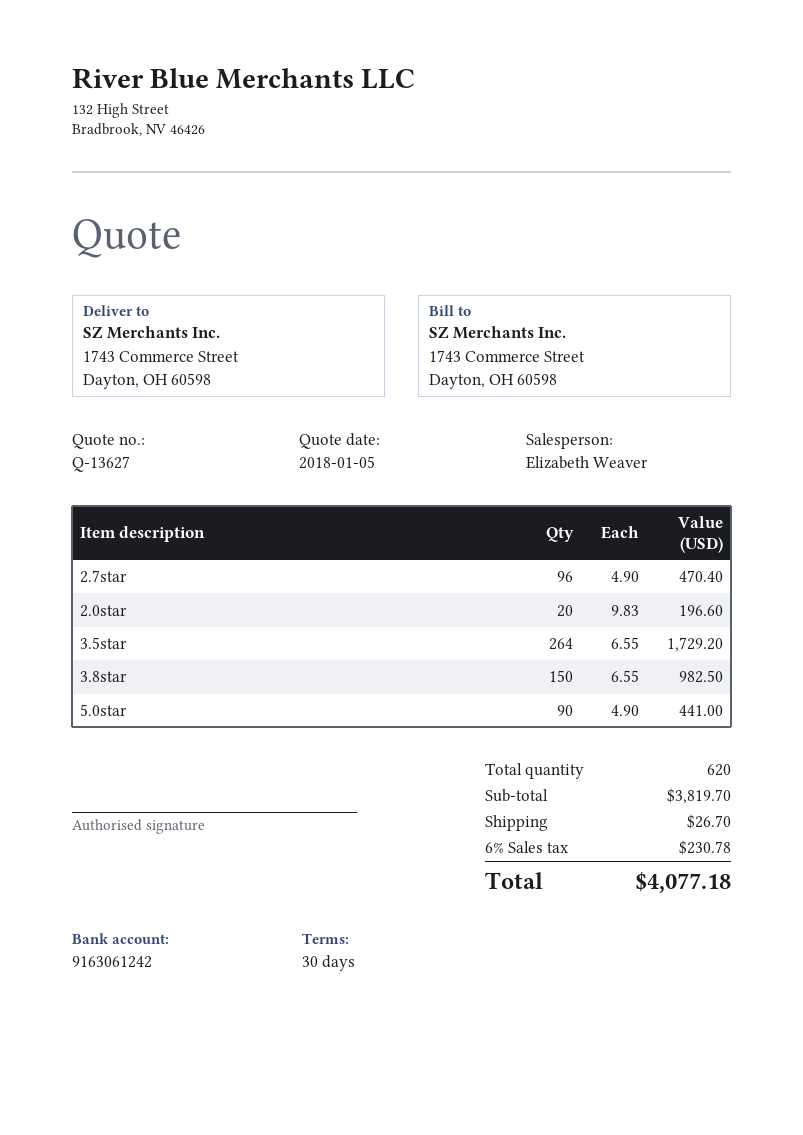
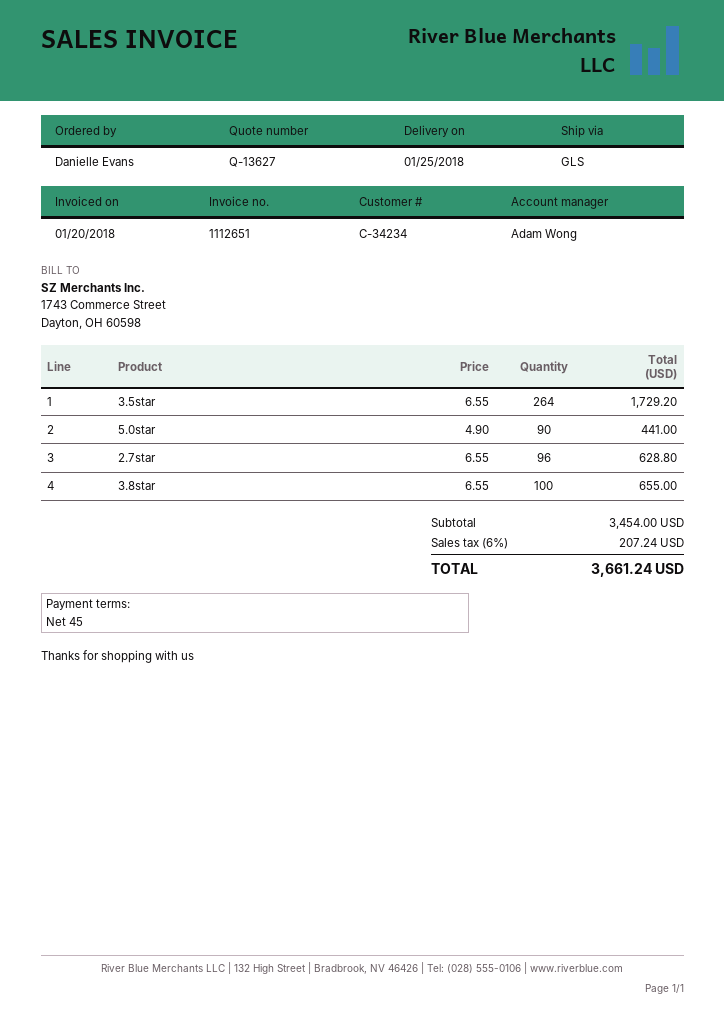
payment terms: 30 days -> 45 days
sales rep: Elizabeth Weaver -> Adam Wong
2.7star: 96 x 4.90 = 470.40 -> 96 x 6.55 = 628.80
2.0star: 20 x 9.83 = 196.60 -> none
3.8star: 150 x 6.55 = 982.50 -> 100 x 6.55 = 655.00
subtotal: 3819.70 -> 3454.00
shipping: 26.70 -> none
tax: 6% = 230.78 -> 6% = 207.24
total: 4077.18 -> 3661.24

